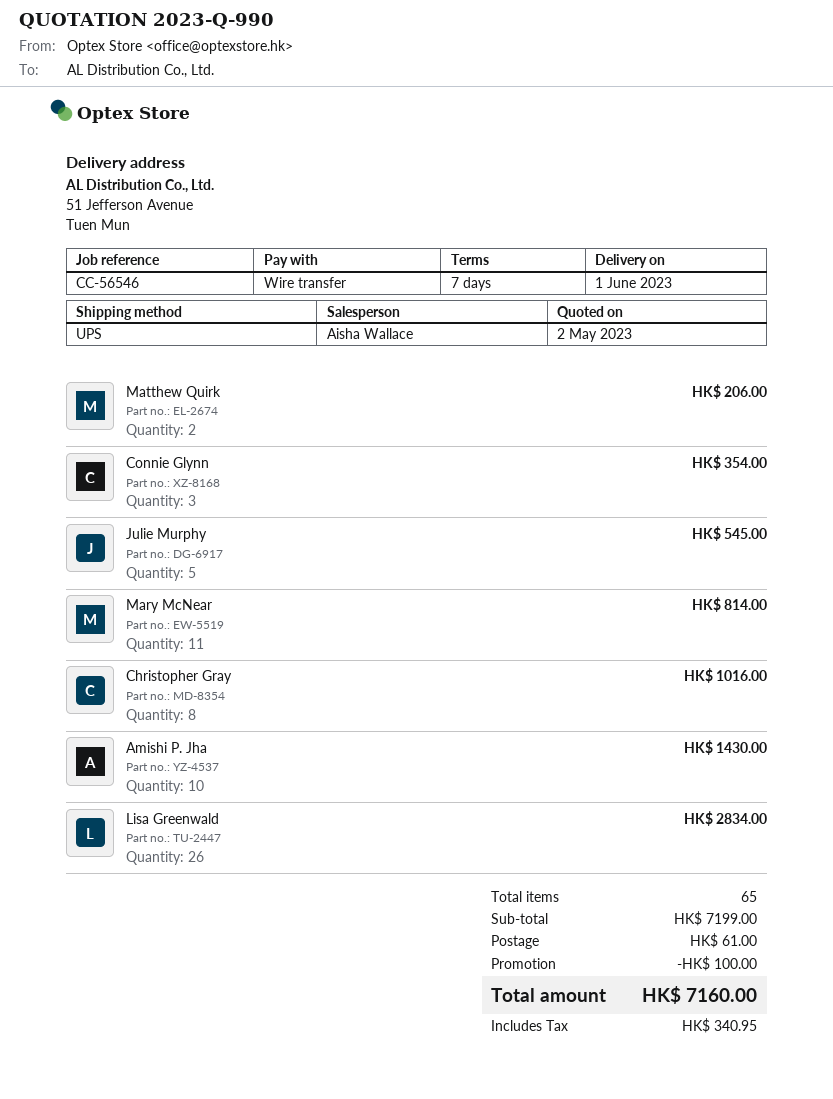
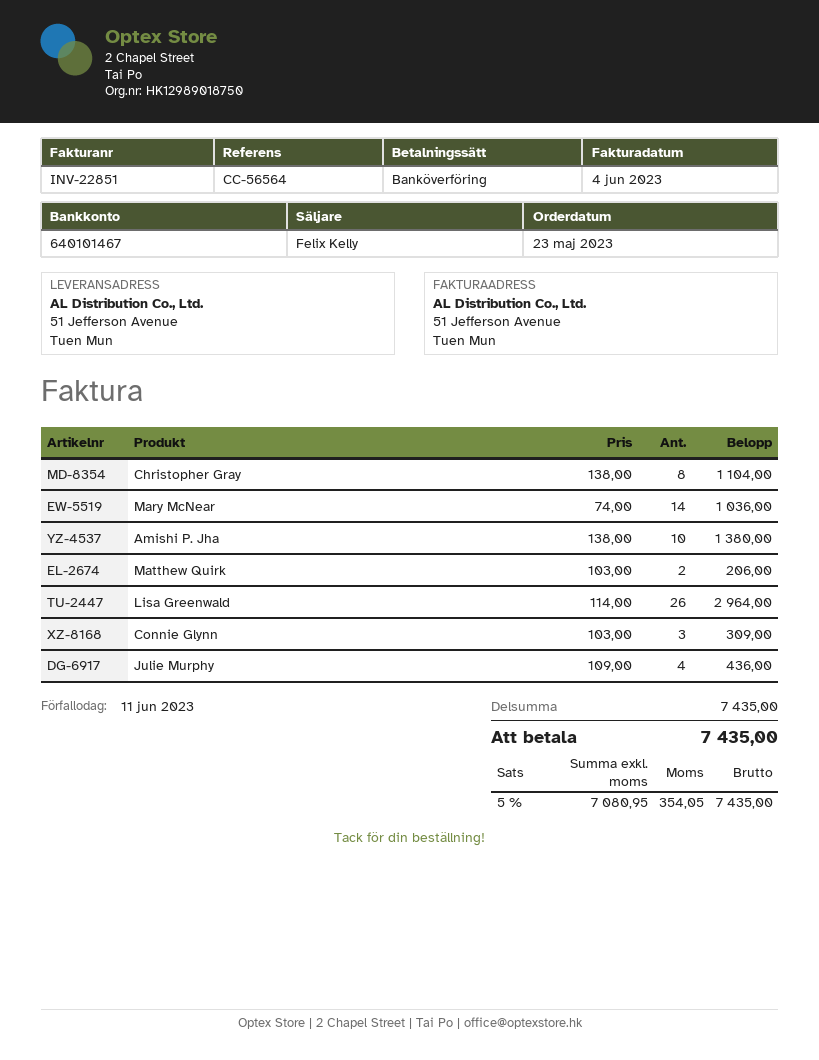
reference: CC-56546 -> CC-56564
sales rep: Aisha Wallace -> Felix Kelly
Connie Glynn: 3 for 354.00 -> 3 for 309.00
Julie Murphy: 5 for 545.00 -> 4 for 436.00
Mary McNear: 11 for 814.00 -> 14 for 1036.00
Christopher Gray: 8 for 1016.00 -> 8 for 1104.00
Amishi P. Jha: 10 for 1430.00 -> 10 for 1380.00
Lisa Greenwald: 26 for 2834.00 -> 26 for 2964.00
subtotal: 7199.00 -> 7435.00
discount: 100.00 -> none
shipping: 61.00 -> none
tax: 340.95 -> 354.05
total: 7160.00 -> 7435.00

